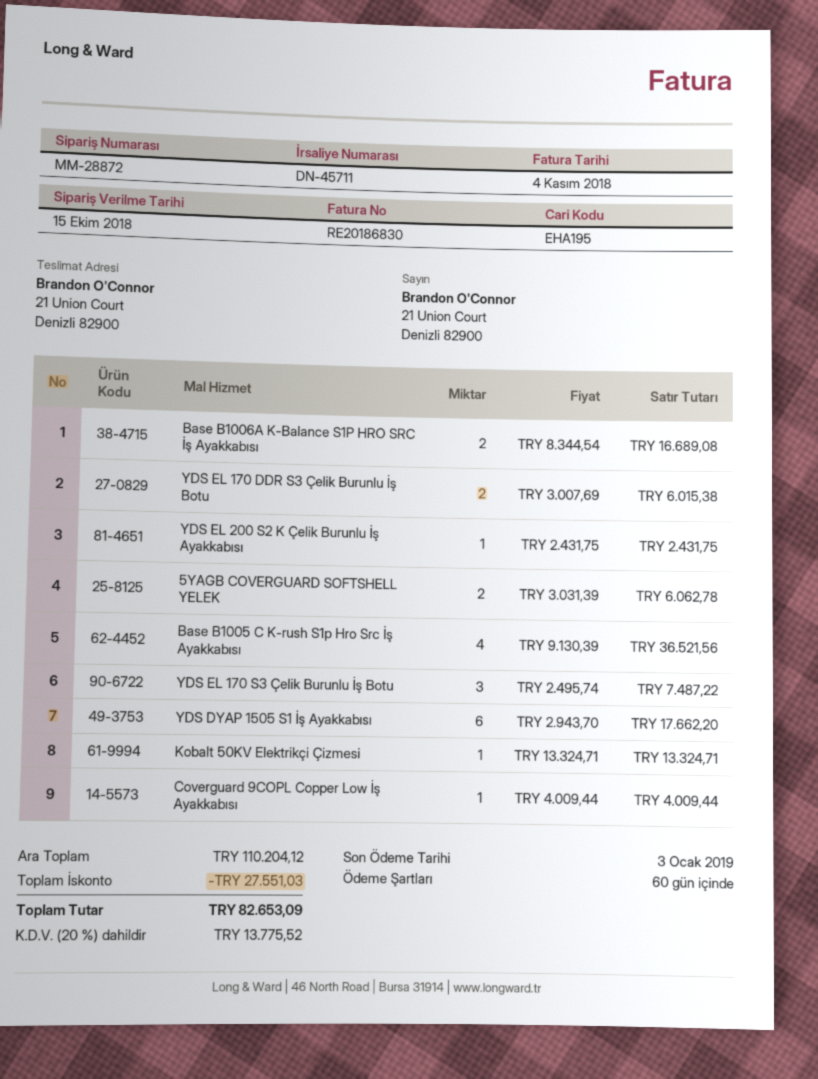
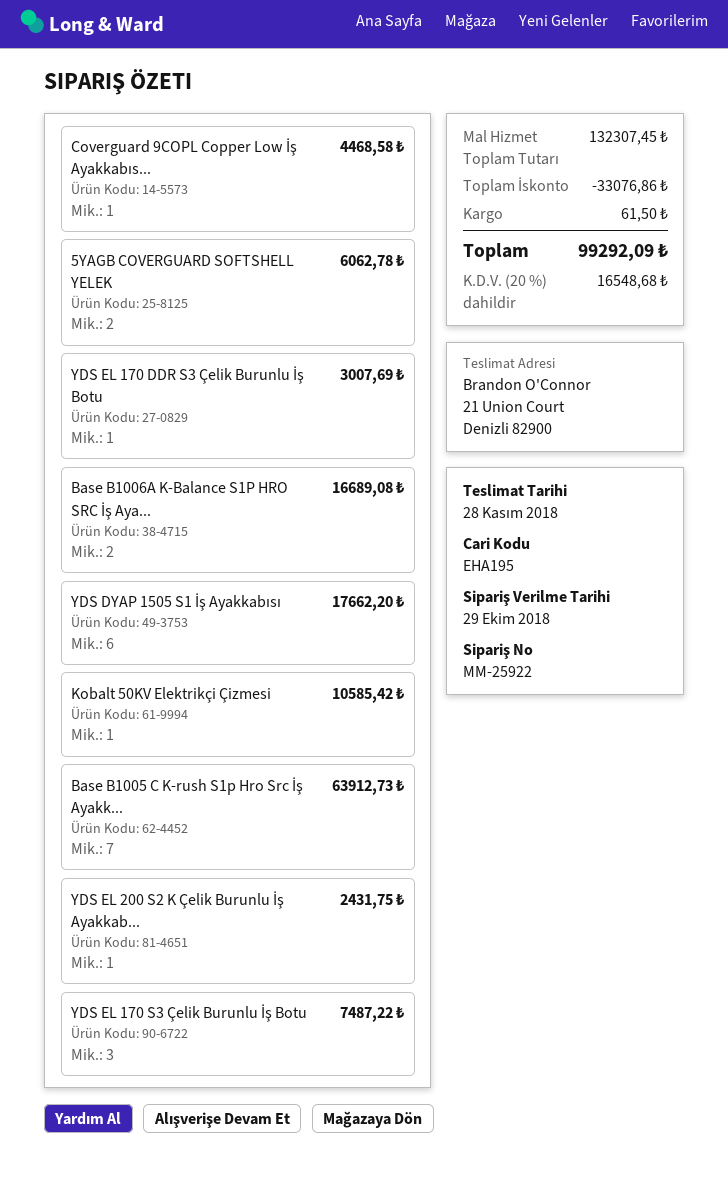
order number: MM-28872 -> MM-25922
order date: 2018-10-15 -> 2018-10-29
YDS EL 170 DDR S3 Çelik Burunlu İş Botu: 2 for 6015.38 -> 1 for 3007.69
Base B1005 C K-rush S1p Hro Src İş Ayakkabısı: 4 for 36521.56 -> 7 for 63912.73
Kobalt 50KV Elektrikçi Çizmesi: 1 for 13324.71 -> 1 for 10585.42
Coverguard 9COPL Copper Low İş Ayakkabısı: 1 for 4009.44 -> 1 for 4468.58
subtotal: 110204.12 -> 132307.45
discount: 27551.03 -> 33076.86
shipping: none -> 61.50
tax: 20% = 13775.52 -> 20% = 16548.68
total: 82653.09 -> 99292.09

